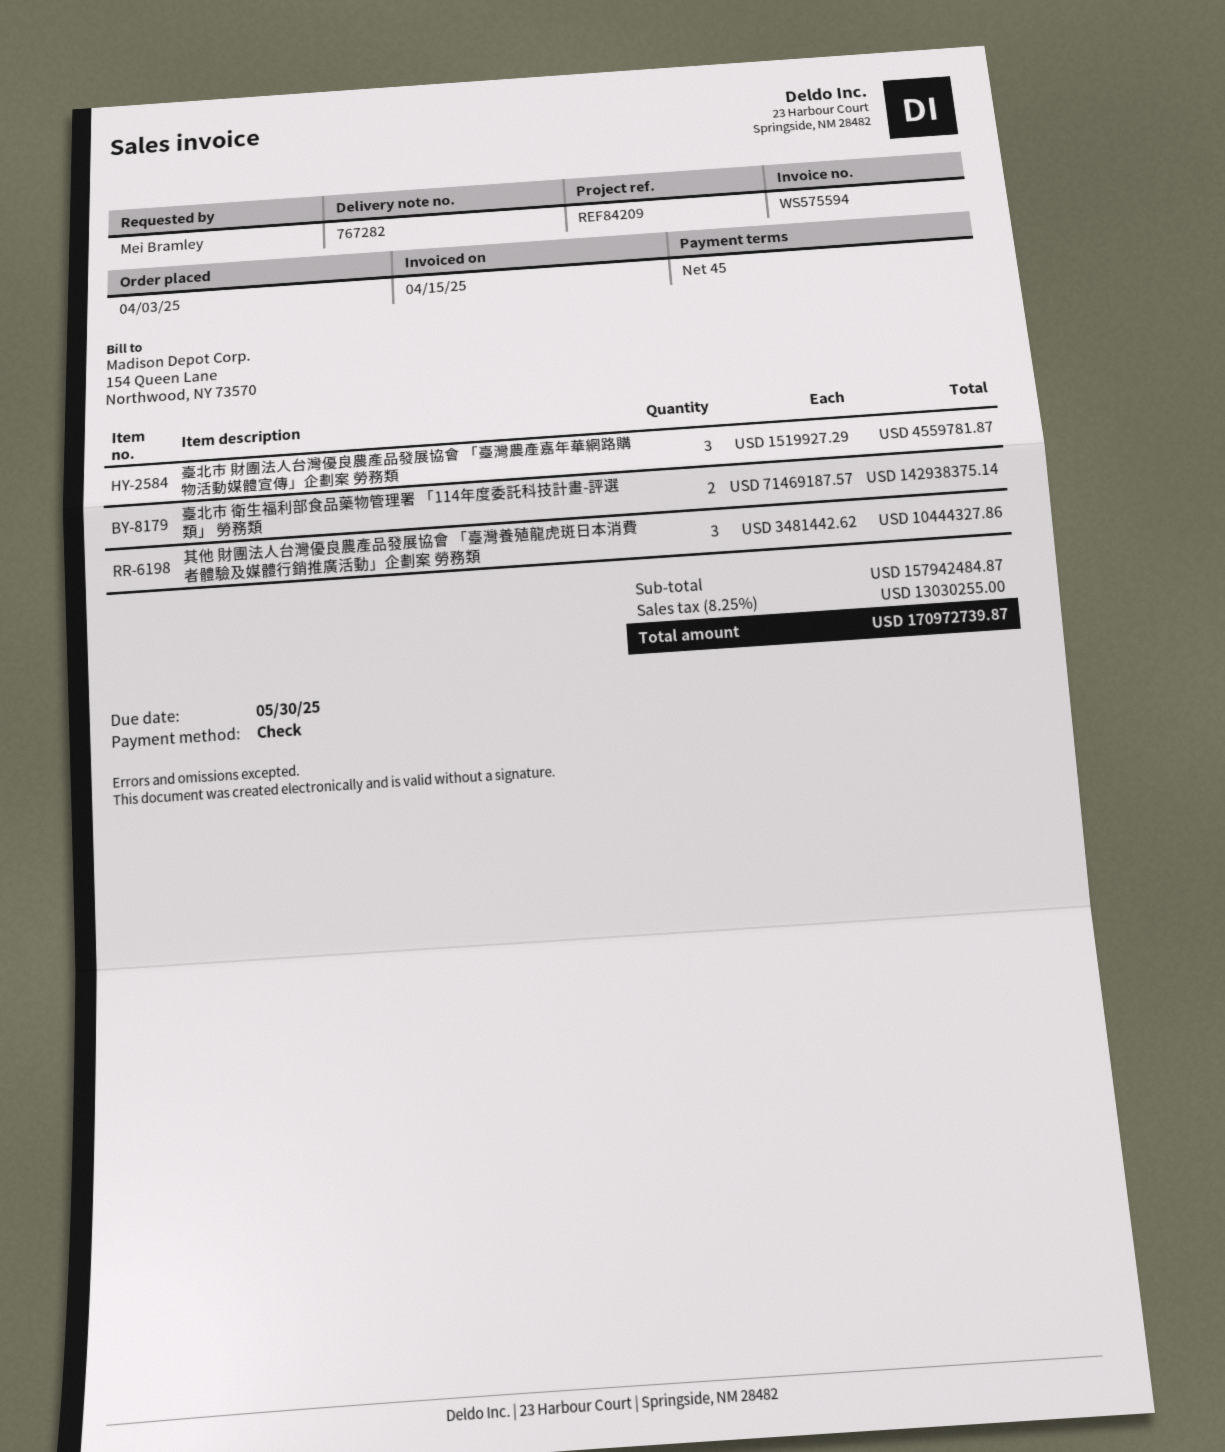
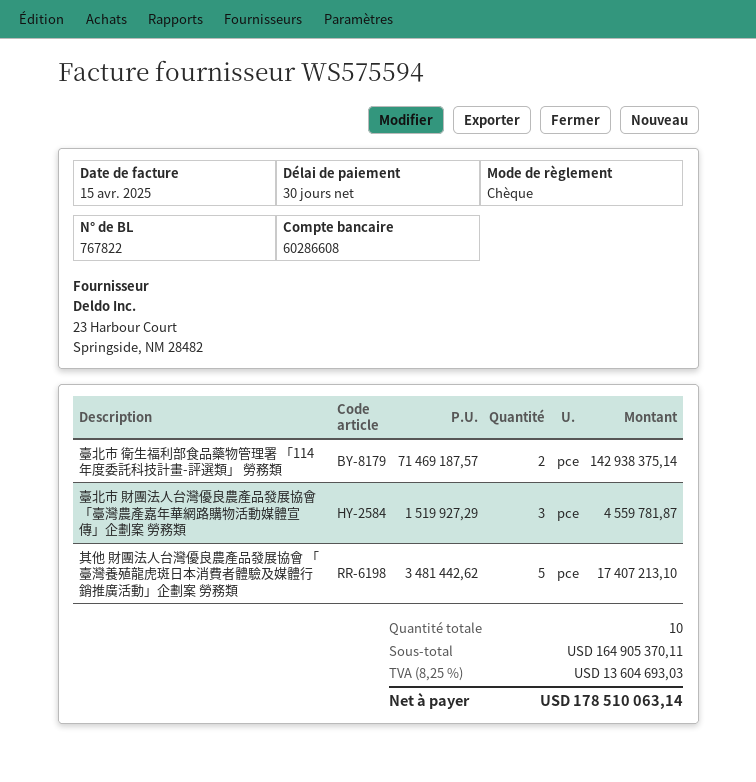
delivery note number: 767282 -> 767822
payment terms: 45 days -> 30 days
其他 財團法人台灣優良農產品發展協會 「臺灣養殖龍虎斑日本消費者體驗及媒體行銷推廣活動」企劃案 勞務類: 3 x 3481442.62 = 10444327.86 -> 5 x 3481442.62 = 17407213.10
subtotal: 157942484.87 -> 164905370.11
tax: 8.25% = 13030255.00 -> 8.25% = 13604693.03
total: 170972739.87 -> 178510063.14

